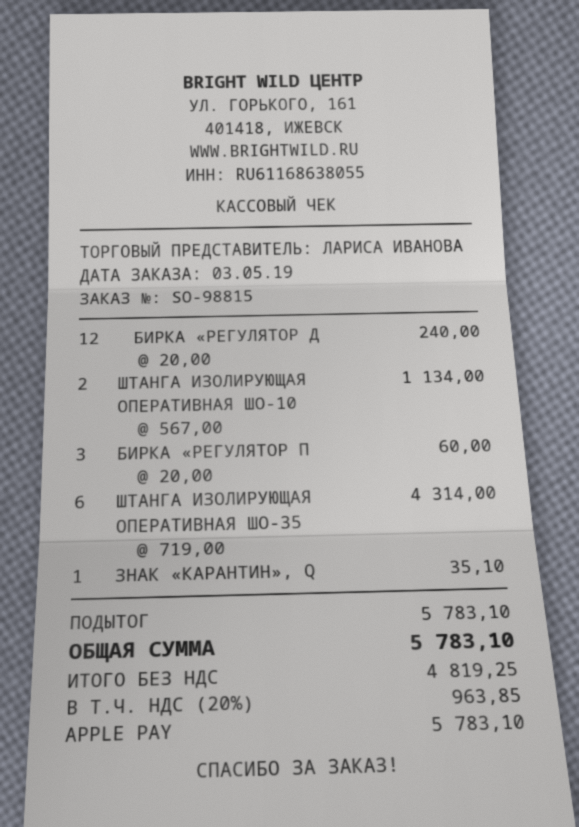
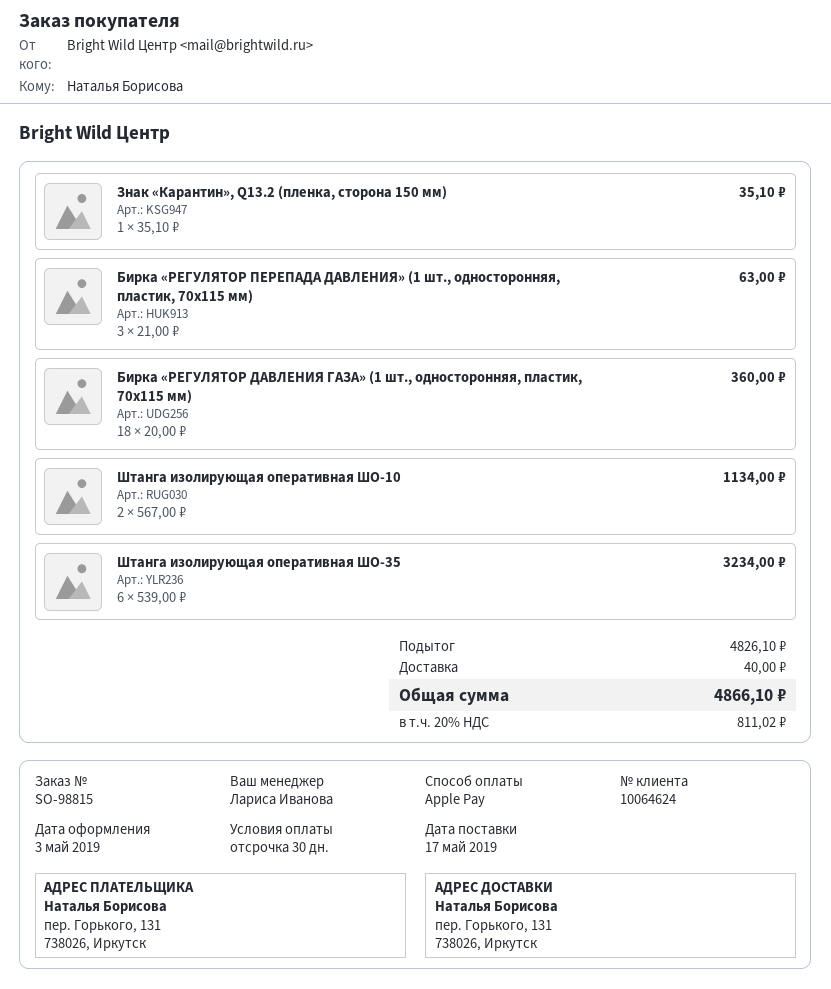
БИРКА «РЕГУЛЯТОР Д: 12 x 20.00 = 240.00 -> 18 x 20.00 = 360.00
БИРКА «РЕГУЛЯТОР П: 3 x 20.00 = 60.00 -> 3 x 21.00 = 63.00
ШТАНГА ИЗОЛИРУЮЩАЯ ОПЕРАТИВНАЯ ШО-35: 6 x 719.00 = 4314.00 -> 6 x 539.00 = 3234.00
subtotal: 5783.10 -> 4826.10
shipping: none -> 40.00
tax: 20% = 963.85 -> 20% = 811.02
total: 5783.10 -> 4866.10

